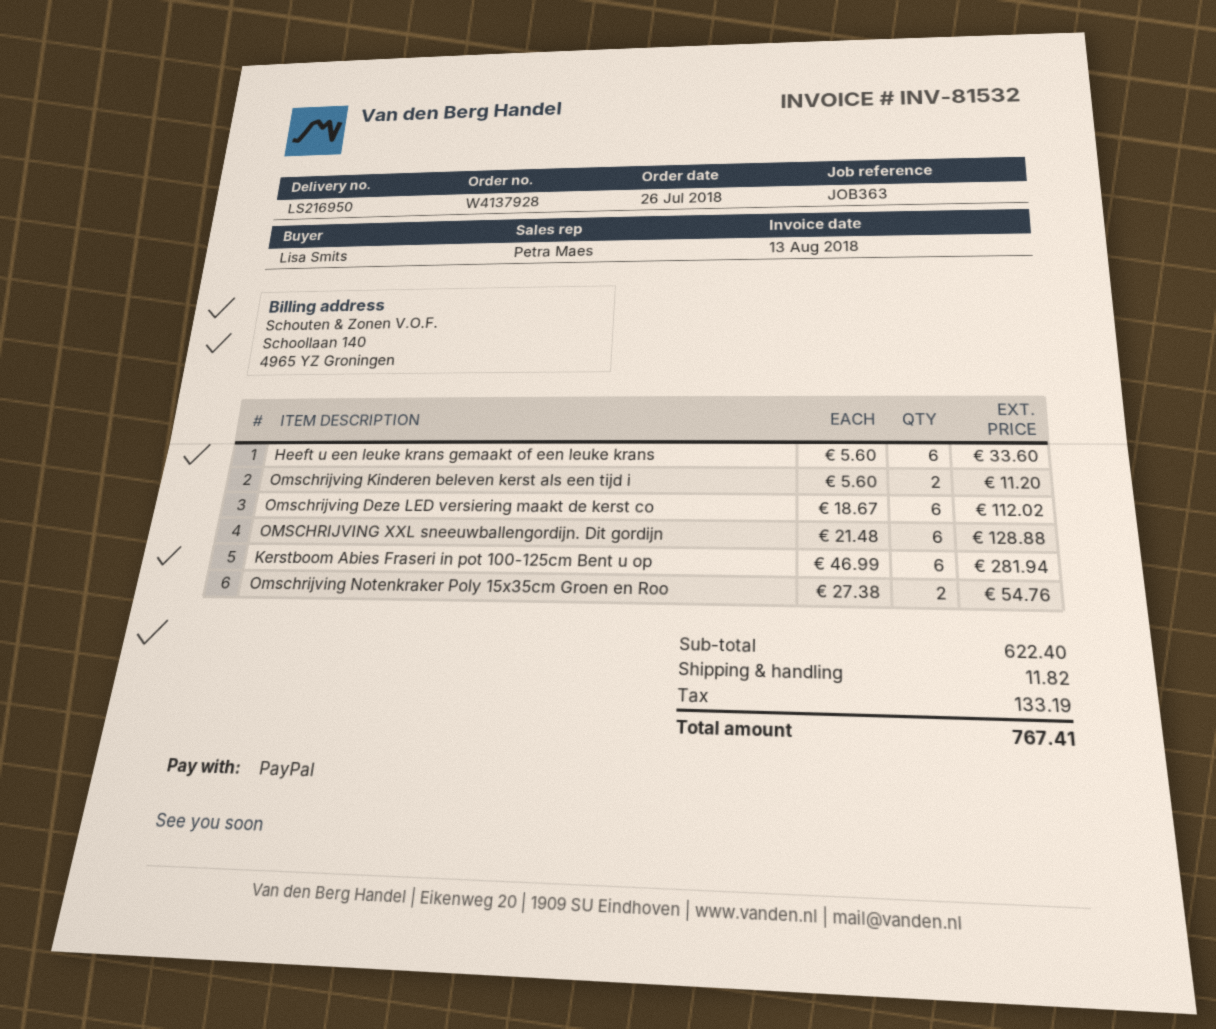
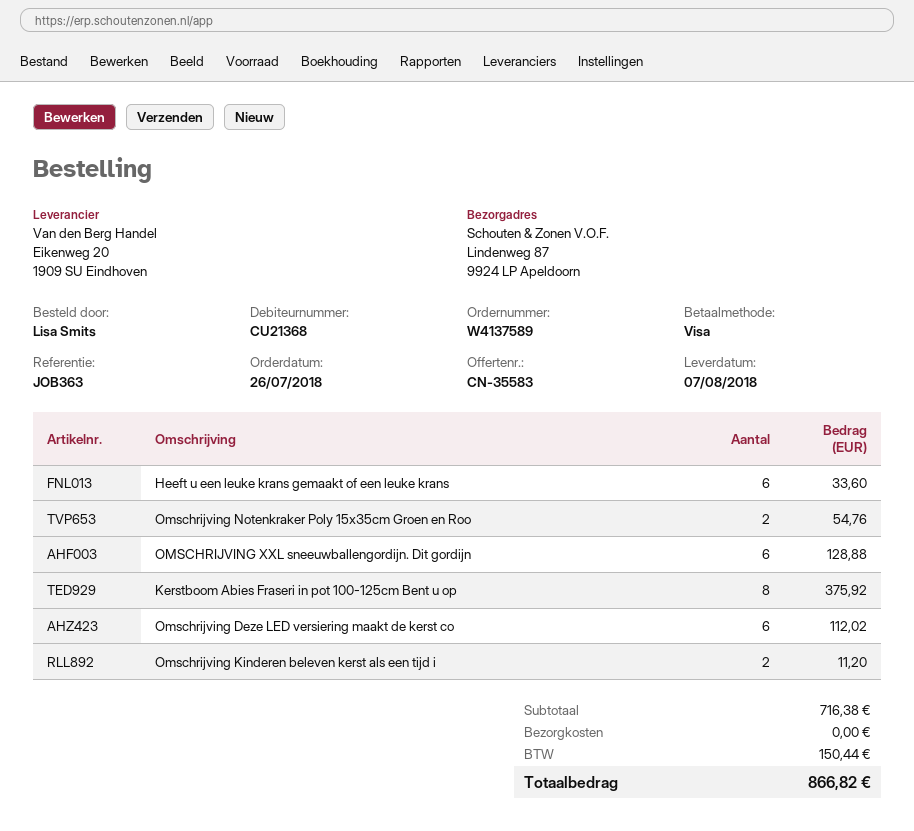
order number: W4137928 -> W4137589
payment method: PayPal -> Visa
Kerstboom Abies Fraseri in pot 100-125cm Bent u op: 6 for 281.94 -> 8 for 375.92
subtotal: 622.40 -> 716.38
shipping: 11.82 -> 0.00
tax: 133.19 -> 150.44
total: 767.41 -> 866.82

